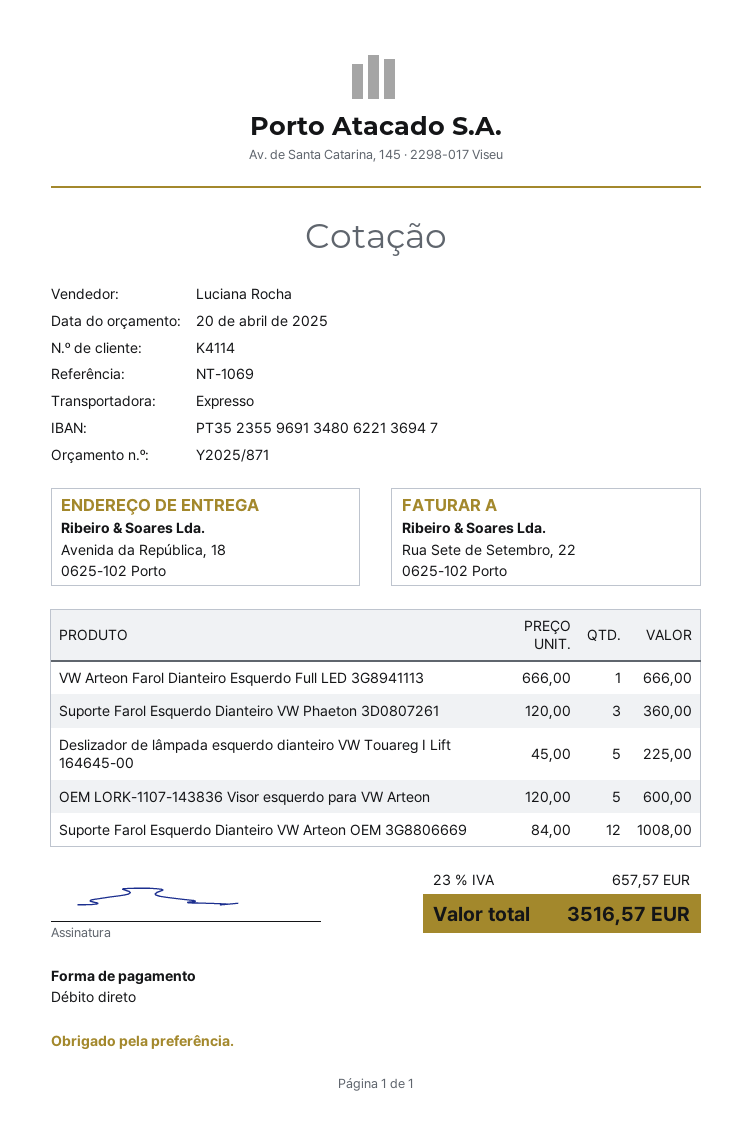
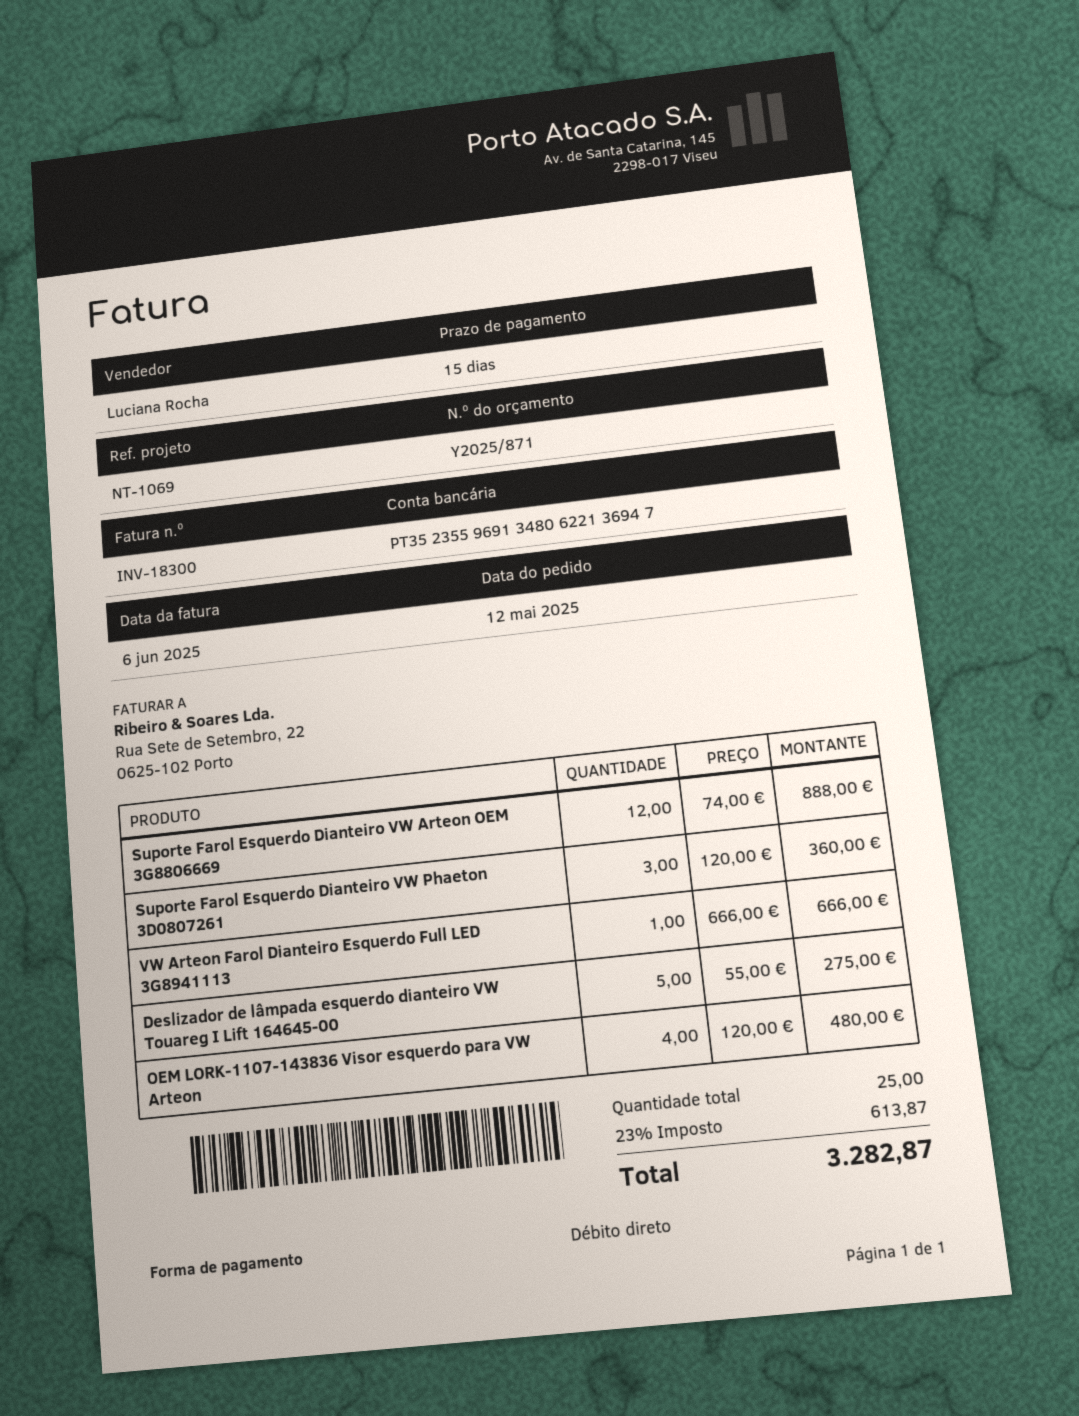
Deslizador de lâmpada esquerdo dianteiro VW Touareg I Lift 164645-00: 5 x 45.00 = 225.00 -> 5 x 55.00 = 275.00
OEM LORK-1107-143836 Visor esquerdo para VW Arteon: 5 x 120.00 = 600.00 -> 4 x 120.00 = 480.00
Suporte Farol Esquerdo Dianteiro VW Arteon OEM 3G8806669: 12 x 84.00 = 1008.00 -> 12 x 74.00 = 888.00
tax: 23% = 657.57 -> 23% = 613.87
total: 3516.57 -> 3282.87

